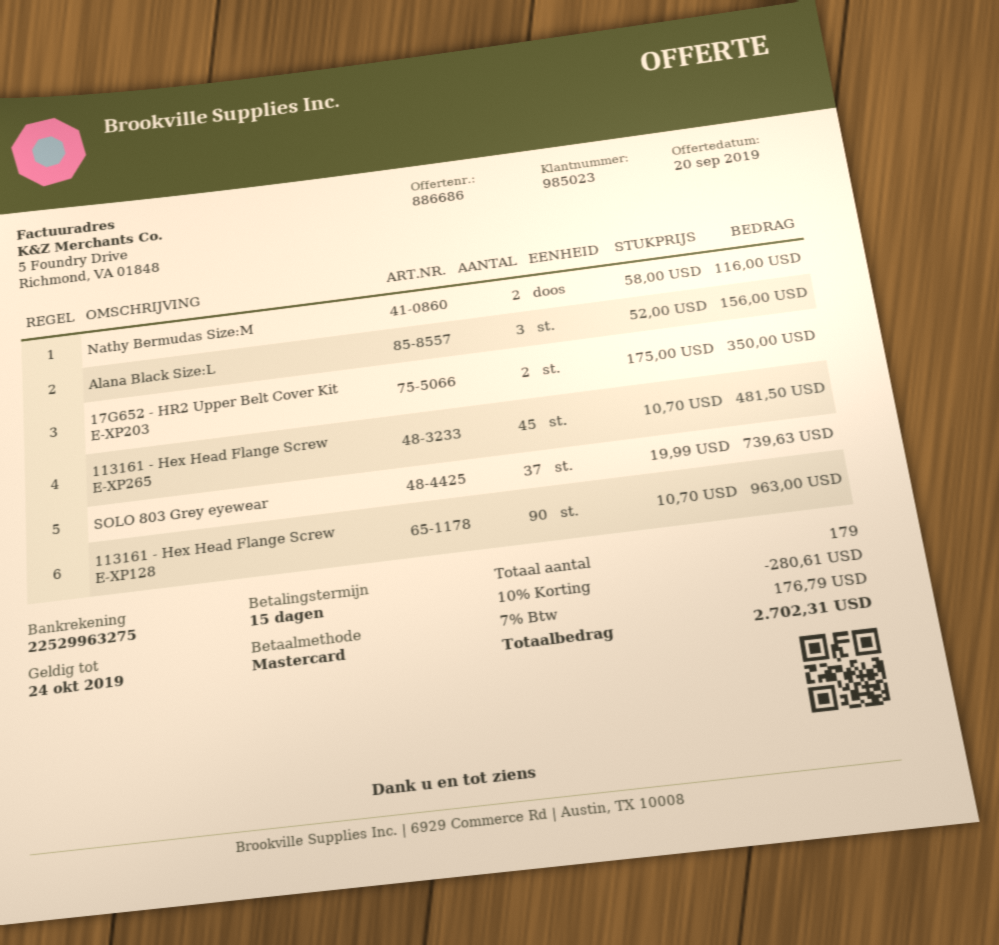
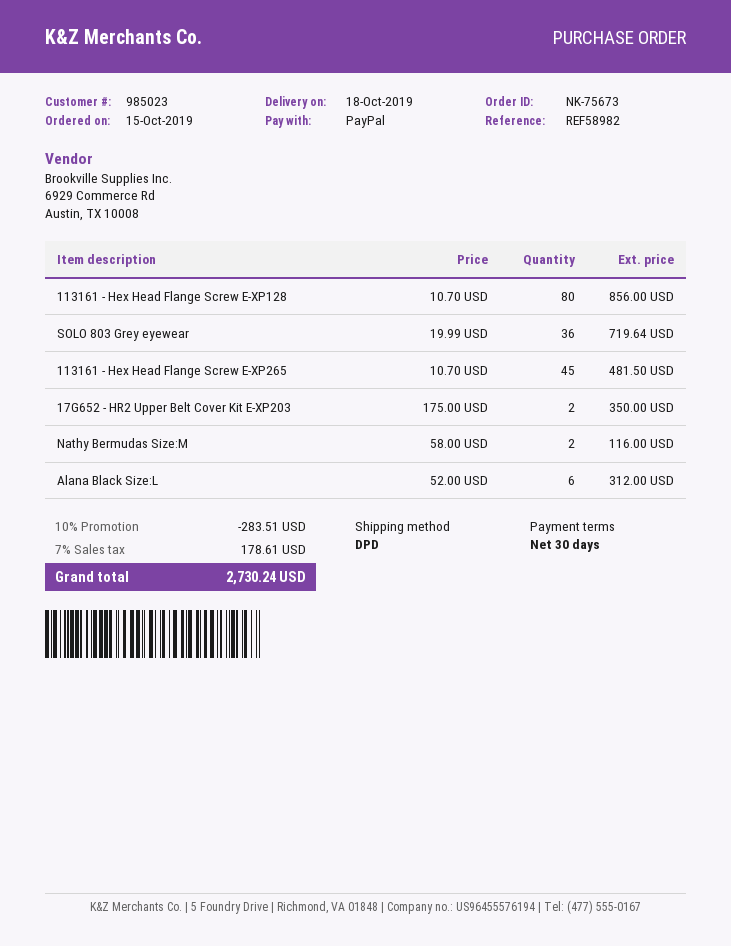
payment terms: 15 days -> 30 days
payment method: Mastercard -> PayPal
Alana Black Size:L: 3 x 52.00 = 156.00 -> 6 x 52.00 = 312.00
SOLO 803 Grey eyewear: 37 x 19.99 = 739.63 -> 36 x 19.99 = 719.64
113161 - Hex Head Flange Screw E-XP128: 90 x 10.70 = 963.00 -> 80 x 10.70 = 856.00
discount: 10% = 280.61 -> 10% = 283.51
tax: 7% = 176.79 -> 7% = 178.61
total: 2702.31 -> 2730.24

